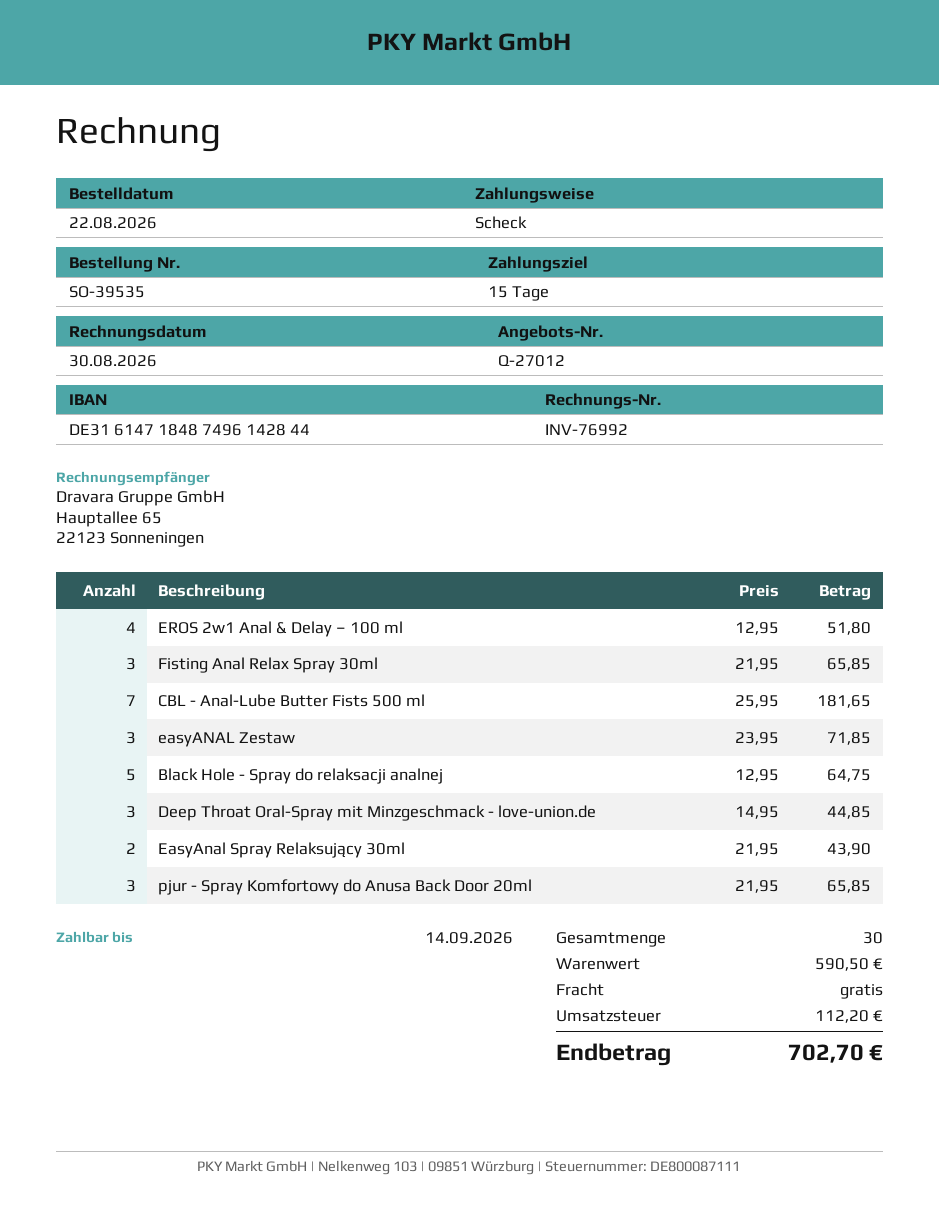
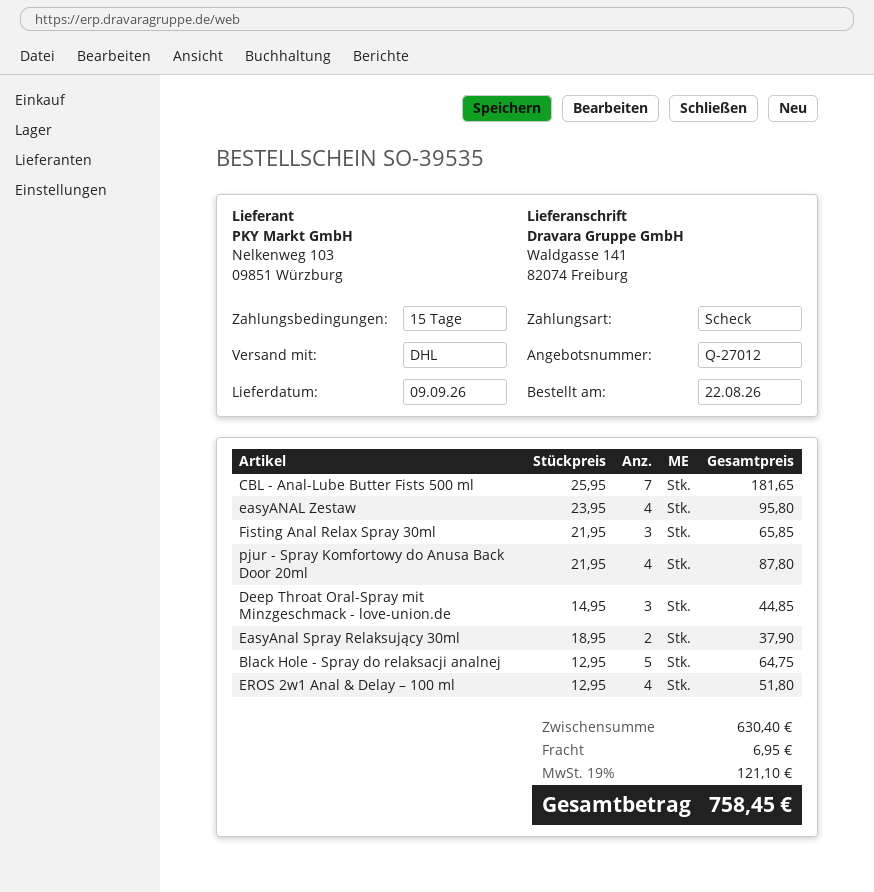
easyANAL Zestaw: 3 x 23.95 = 71.85 -> 4 x 23.95 = 95.80
EasyAnal Spray Relaksujący 30ml: 2 x 21.95 = 43.90 -> 2 x 18.95 = 37.90
pjur - Spray Komfortowy do Anusa Back Door 20ml: 3 x 21.95 = 65.85 -> 4 x 21.95 = 87.80
subtotal: 590.50 -> 630.40
shipping: 0.00 -> 6.95
tax: 112.20 -> 121.10
total: 702.70 -> 758.45

